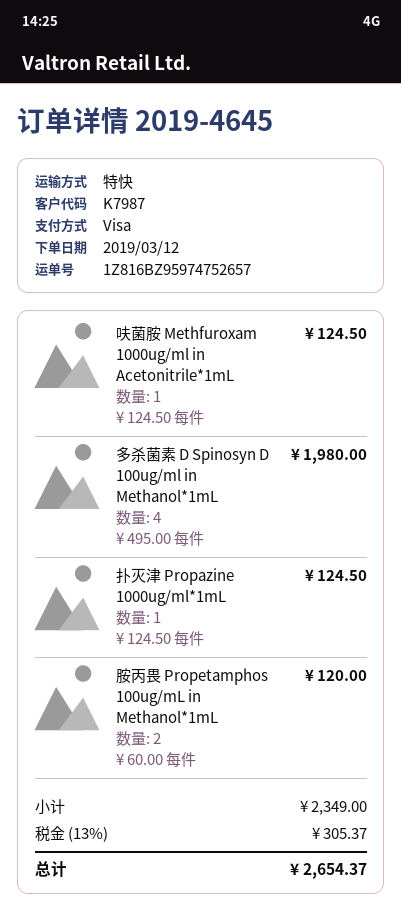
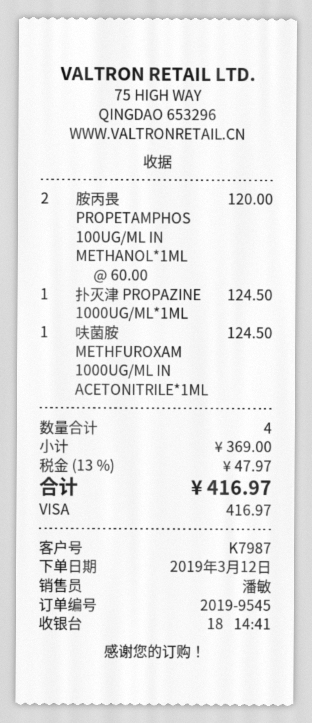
order number: 2019-4645 -> 2019-9545
多杀菌素 D Spinosyn D 100ug/ml in Methanol*1mL: 4 x 495.00 = 1980.00 -> none
subtotal: 2349.00 -> 369.00
tax: 13% = 305.37 -> 13% = 47.97
total: 2654.37 -> 416.97

